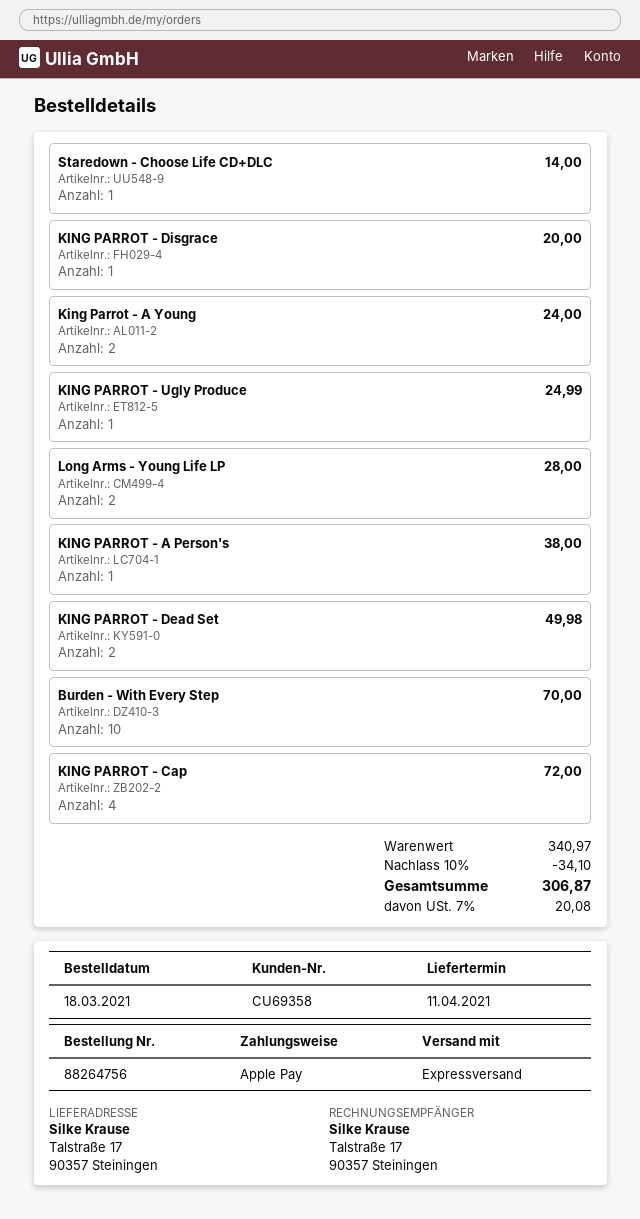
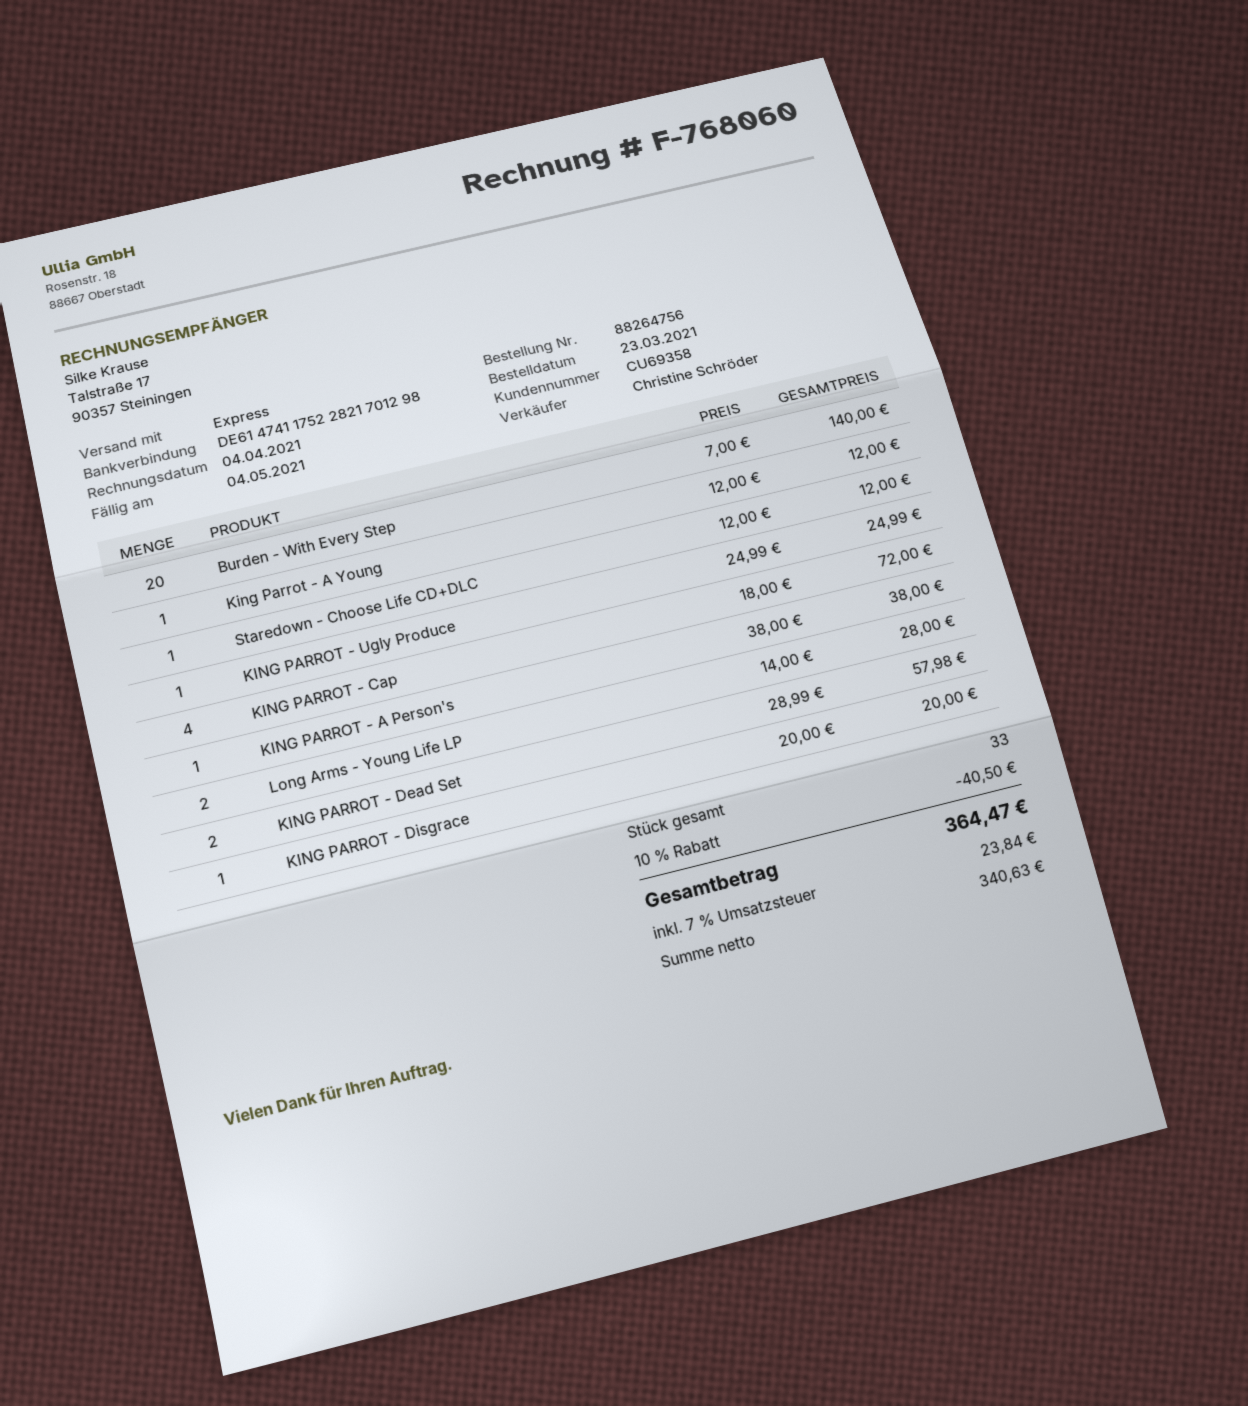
order date: 2021-03-18 -> 2021-03-23
Staredown - Choose Life CD+DLC: 1 for 14.00 -> 1 for 12.00
King Parrot - A Young: 2 for 24.00 -> 1 for 12.00
KING PARROT - Dead Set: 2 for 49.98 -> 2 for 57.98
Burden - With Every Step: 10 for 70.00 -> 20 for 140.00
discount: 10% = 34.10 -> 10% = 40.50
tax: 7% = 20.08 -> 7% = 23.84
total: 306.87 -> 364.47

